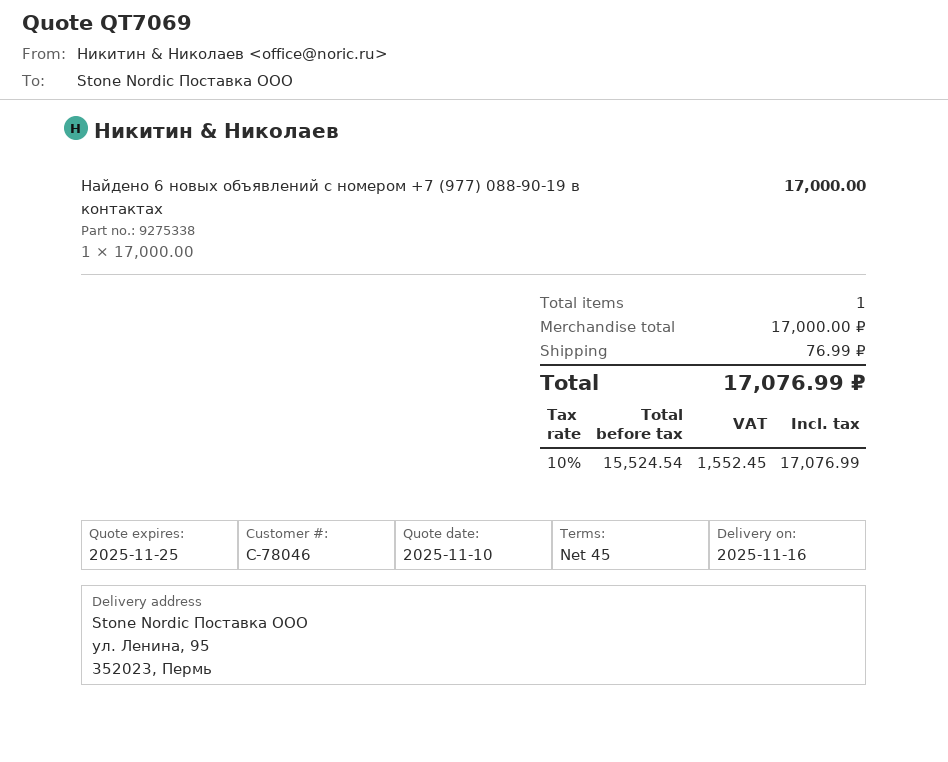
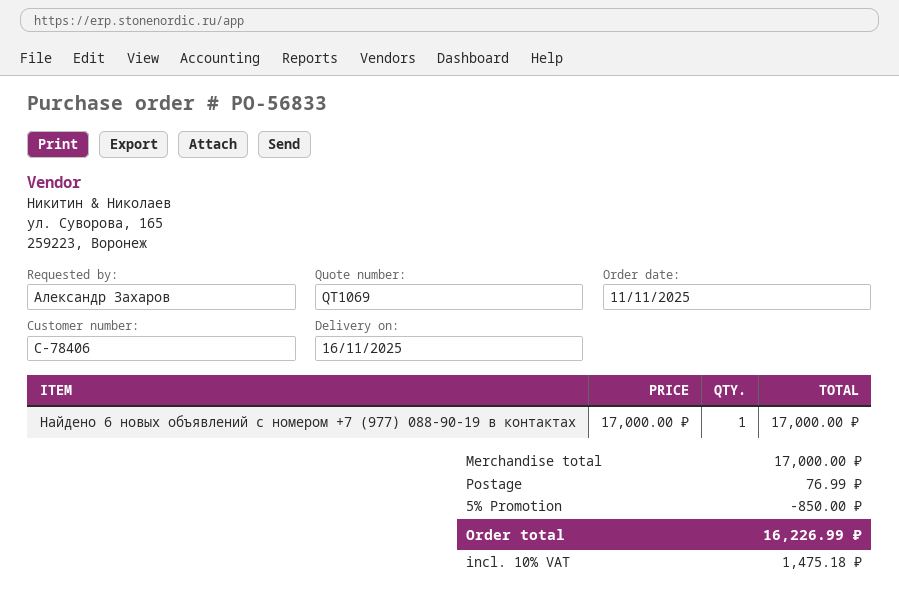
quote number: QT7069 -> QT1069
customer number: C-78046 -> C-78406
discount: none -> 5% = 850.00
tax: 10% = 1552.45 -> 10% = 1475.18
total: 17076.99 -> 16226.99

